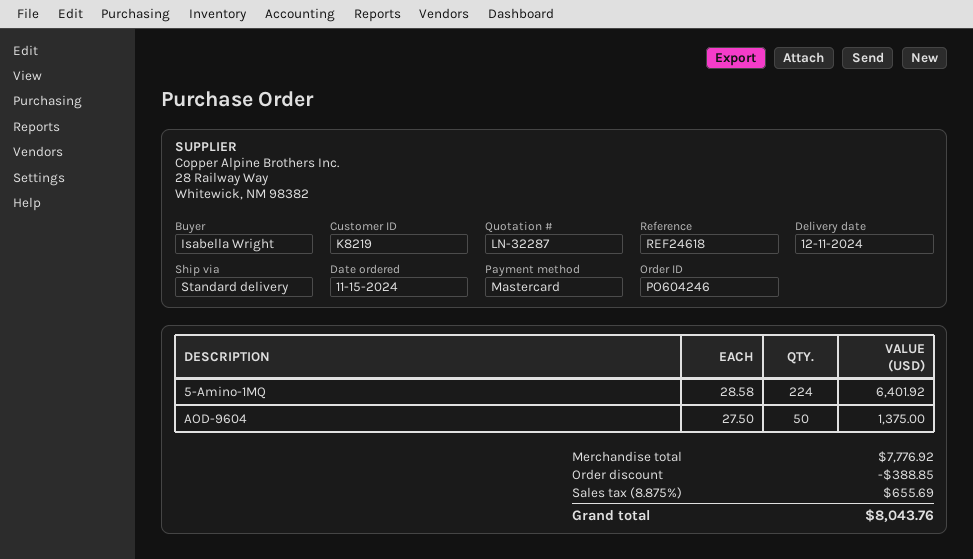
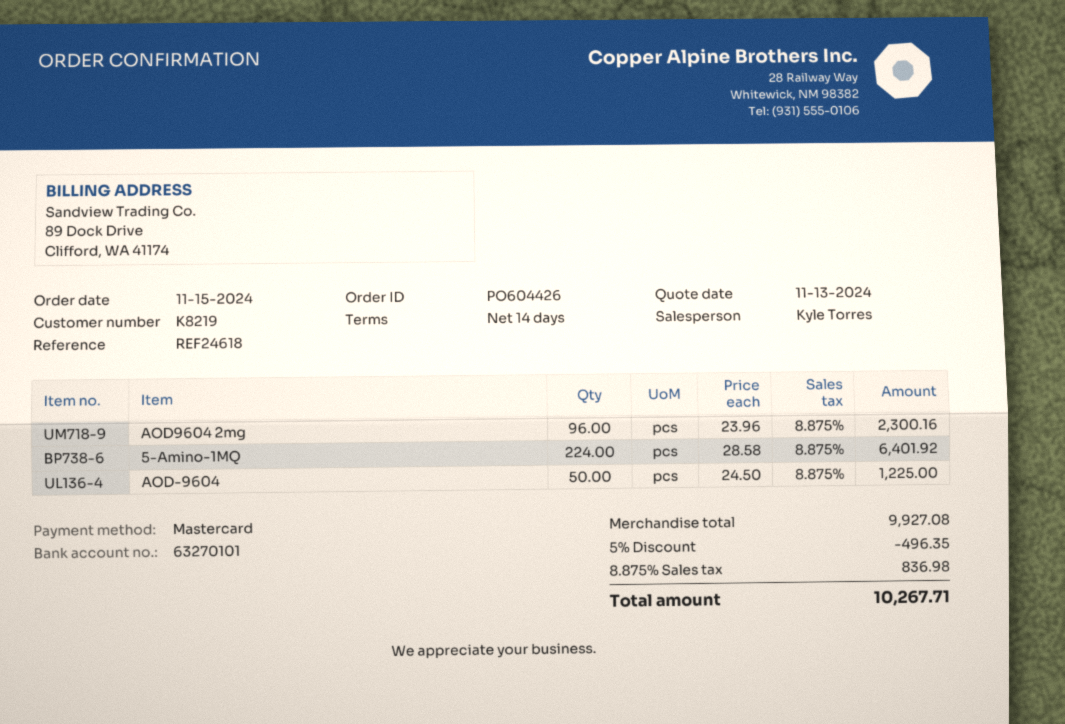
order number: PO604246 -> PO604426
AOD-9604: 50 x 27.50 = 1375.00 -> 50 x 24.50 = 1225.00
AOD9604 2mg: none -> 96 x 23.96 = 2300.16
subtotal: 7776.92 -> 9927.08
discount: 388.85 -> 496.35
tax: 8.875% = 655.69 -> 8.875% = 836.98
total: 8043.76 -> 10267.71

